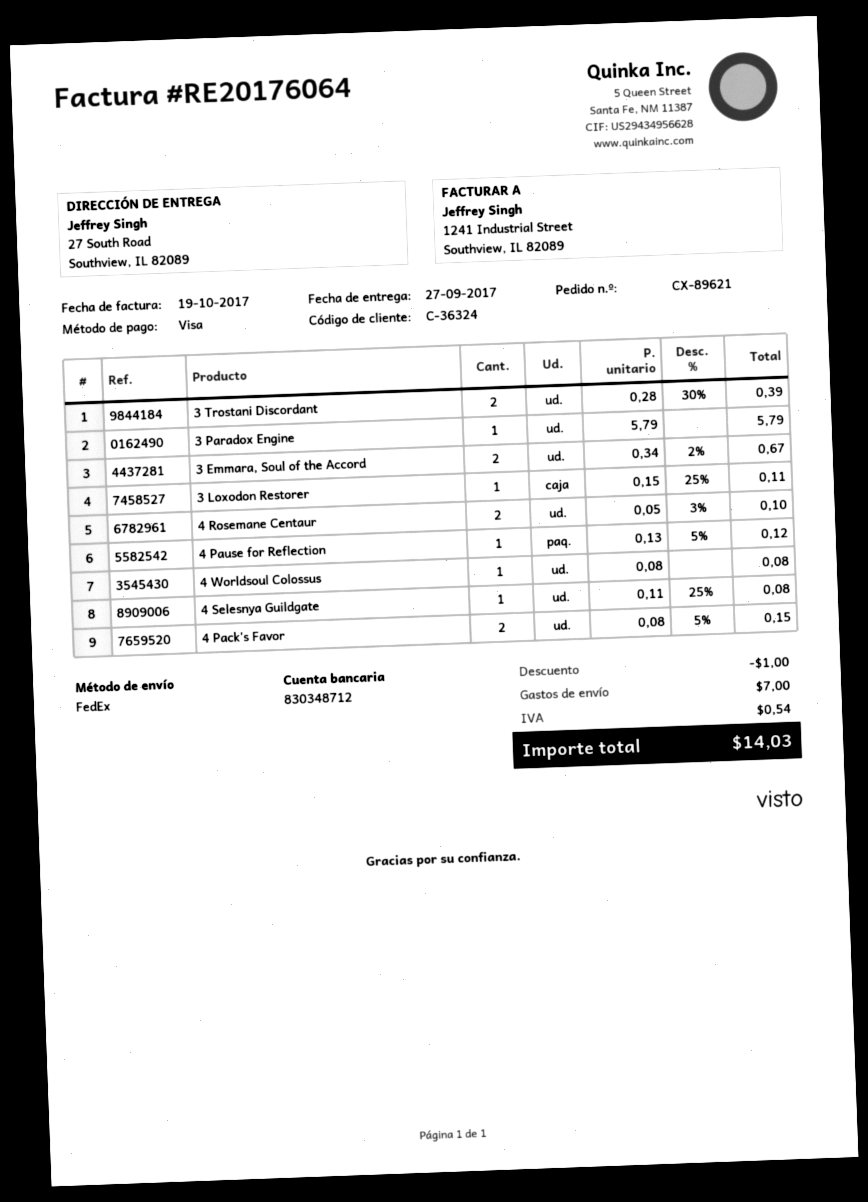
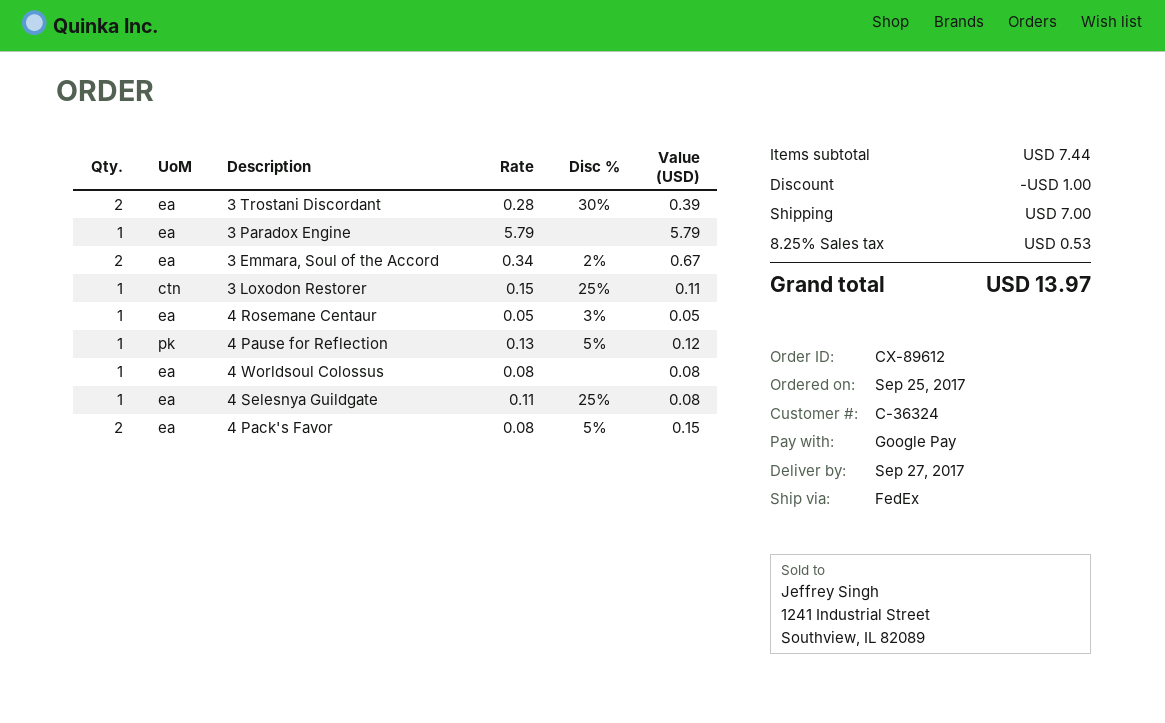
order number: CX-89621 -> CX-89612
payment method: Visa -> Google Pay
4 Rosemane Centaur: 2 x 0.05 - 3% = 0.10 -> 1 x 0.05 - 3% = 0.05
tax: 0.54 -> 0.53
total: 14.03 -> 13.97

